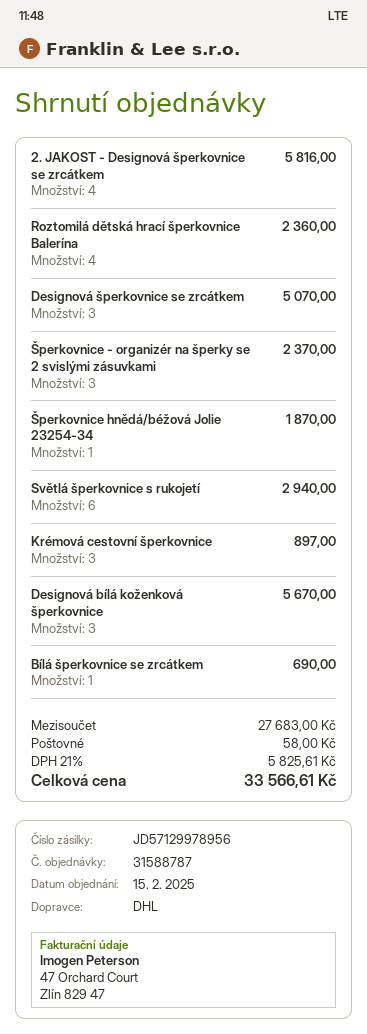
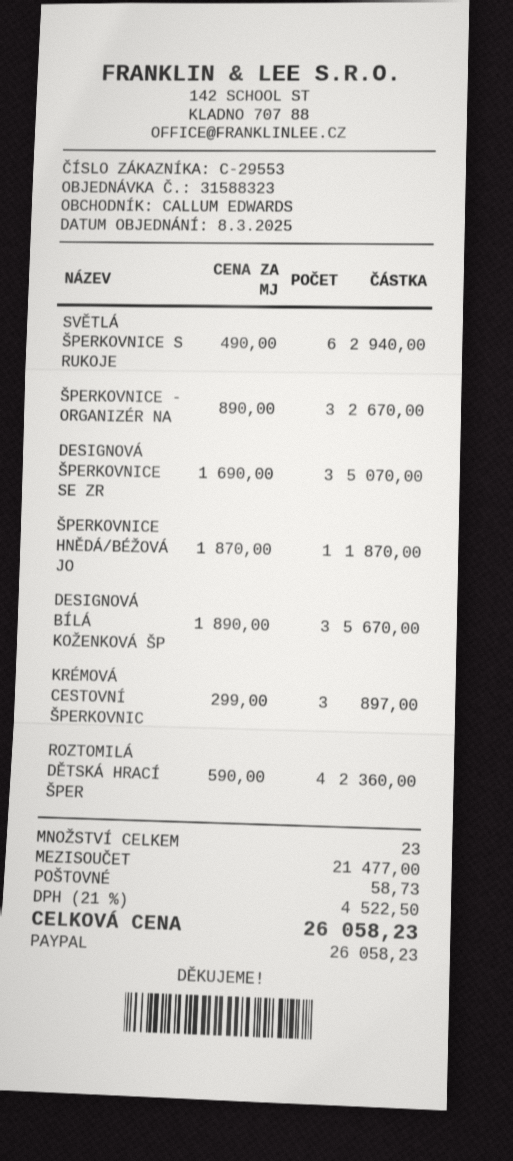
order number: 31588787 -> 31588323
order date: 2025-02-15 -> 2025-03-08
2. JAKOST - Designová šperkovnice se zrcátkem: 4 for 5816.00 -> none
Šperkovnice - organizér na šperky se 2 svislými zásuvkami: 3 for 2370.00 -> 3 for 2670.00
Bílá šperkovnice se zrcátkem: 1 for 690.00 -> none
subtotal: 27683.00 -> 21477.00
shipping: 58.00 -> 58.73
tax: 21% = 5825.61 -> 21% = 4522.50
total: 33566.61 -> 26058.23

